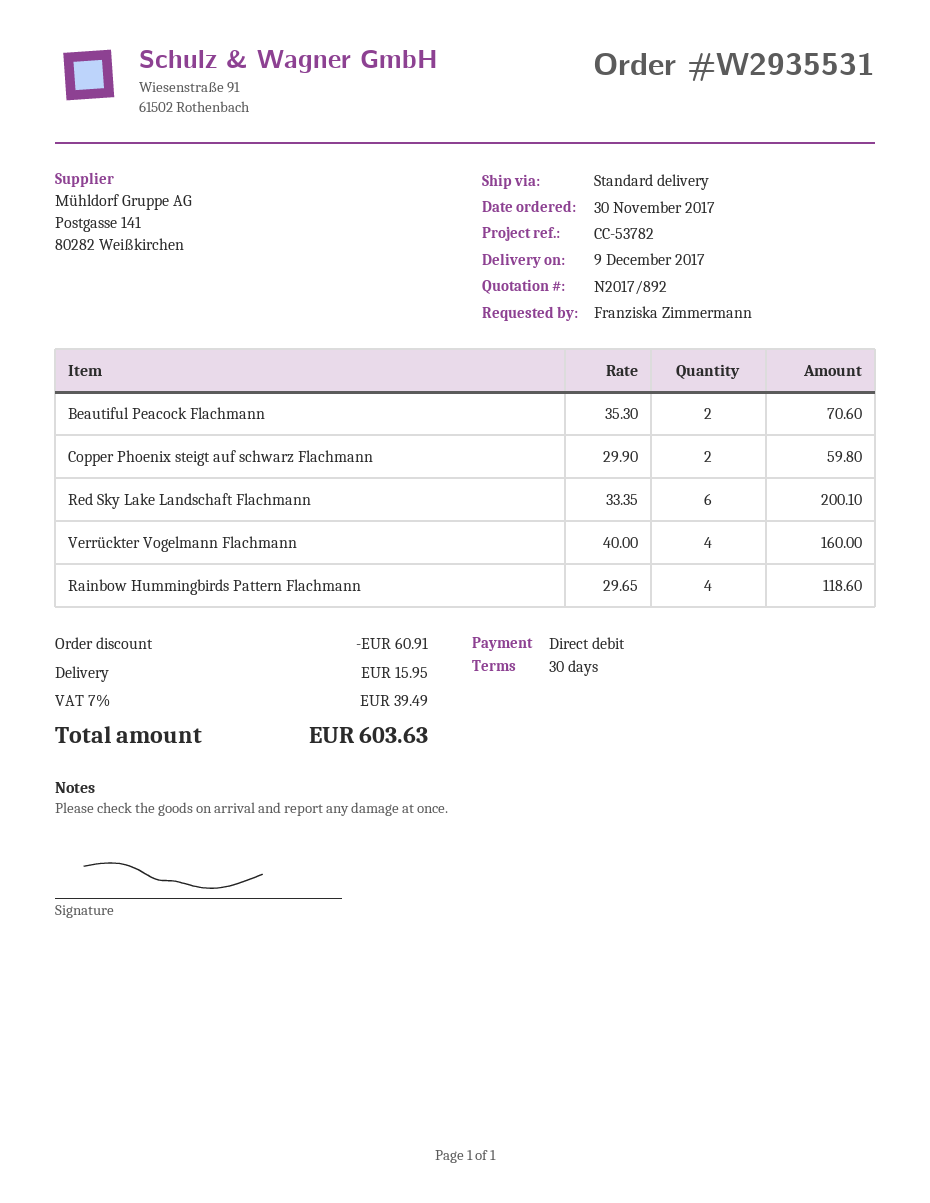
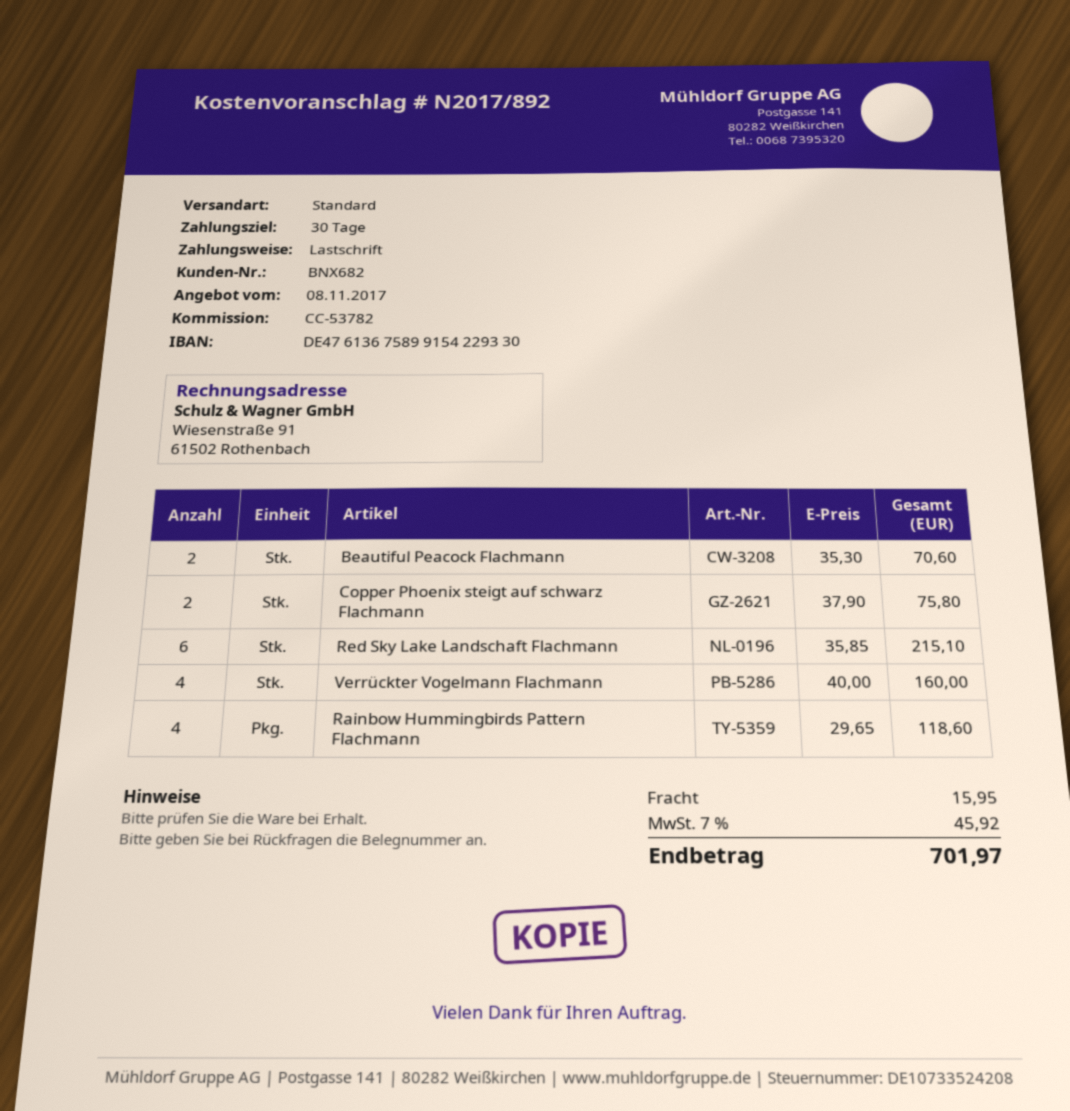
Copper Phoenix steigt auf schwarz Flachmann: 2 x 29.90 = 59.80 -> 2 x 37.90 = 75.80
Red Sky Lake Landschaft Flachmann: 6 x 33.35 = 200.10 -> 6 x 35.85 = 215.10
discount: 60.91 -> none
tax: 7% = 39.49 -> 7% = 45.92
total: 603.63 -> 701.97

